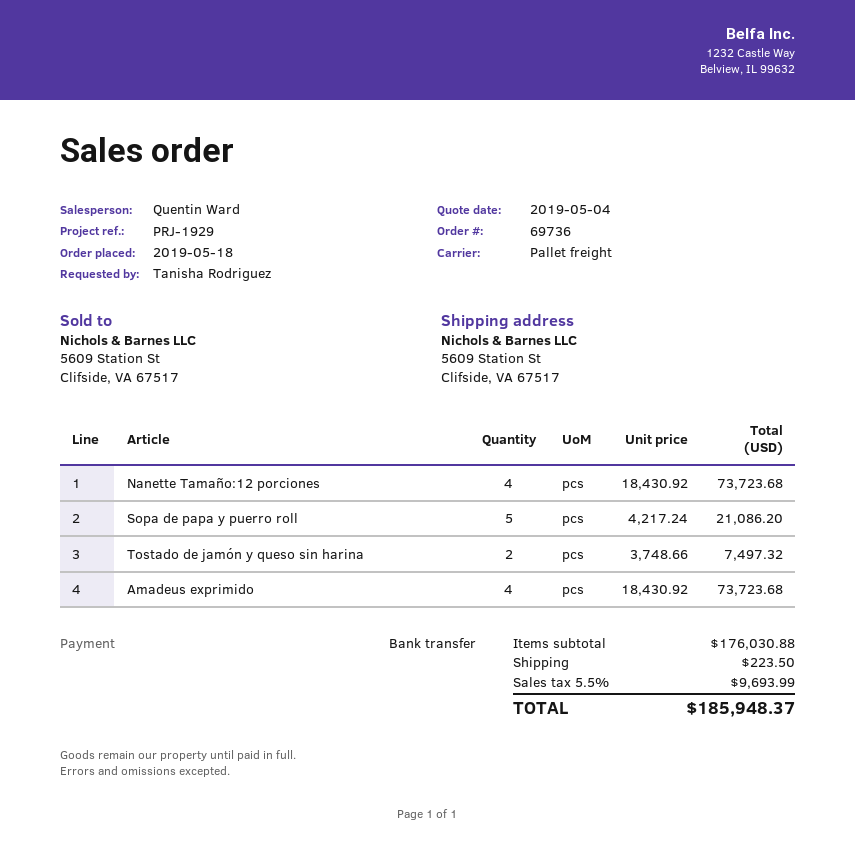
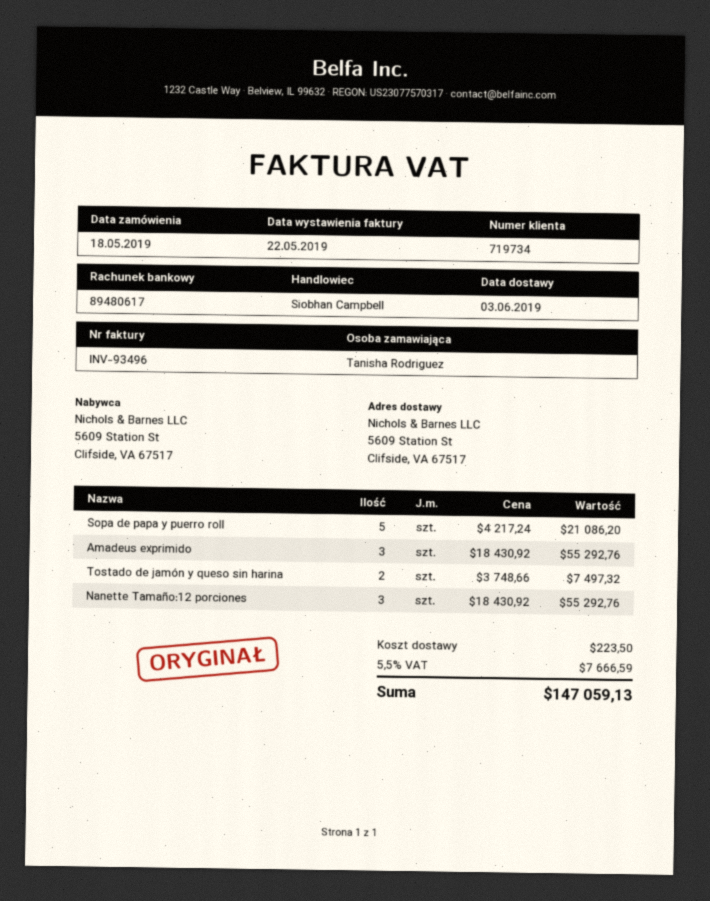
sales rep: Quentin Ward -> Siobhan Campbell
Nanette Tamaño:12 porciones: 4 x 18430.92 = 73723.68 -> 3 x 18430.92 = 55292.76
Amadeus exprimido: 4 x 18430.92 = 73723.68 -> 3 x 18430.92 = 55292.76
tax: 5.5% = 9693.99 -> 5.5% = 7666.59
total: 185948.37 -> 147059.13

